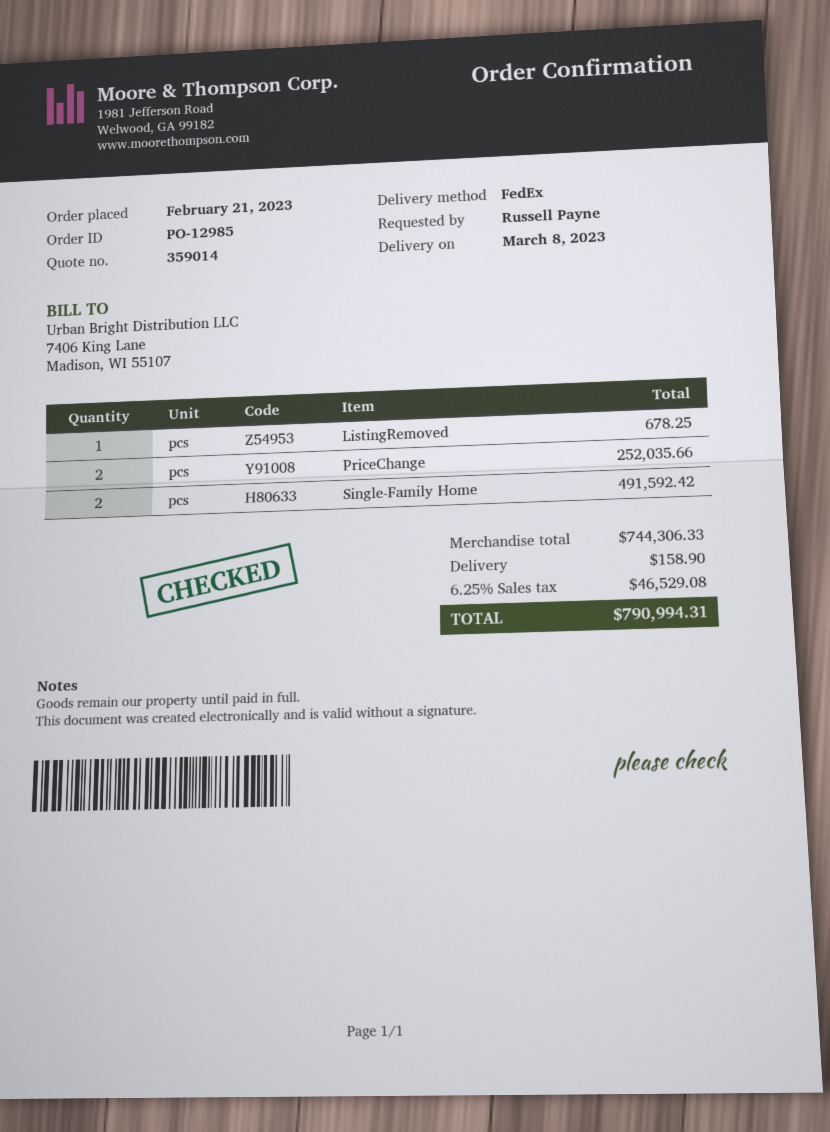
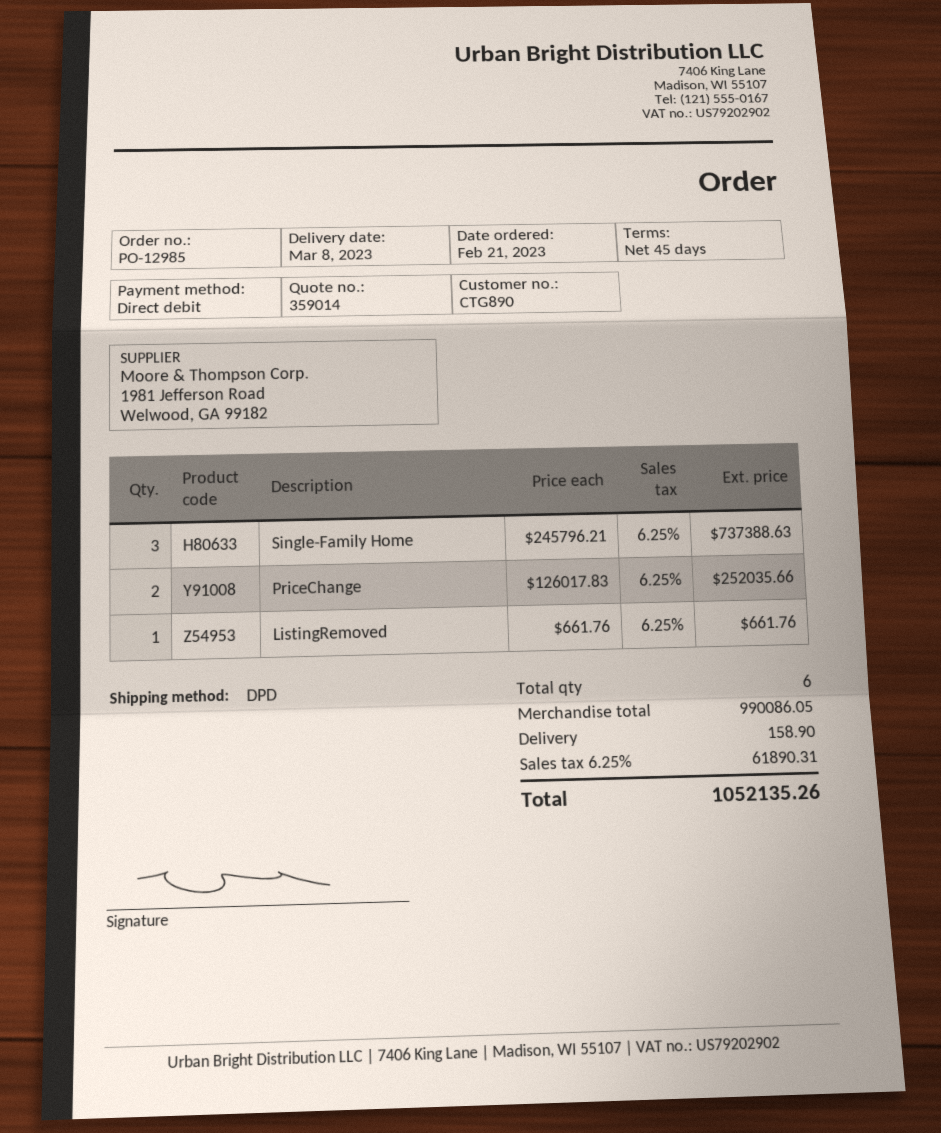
shipping method: FedEx -> DPD
ListingRemoved: 1 for 678.25 -> 1 for 661.76
Single-Family Home: 2 for 491592.42 -> 3 for 737388.63
subtotal: 744306.33 -> 990086.05
tax: 6.25% = 46529.08 -> 6.25% = 61890.31
total: 790994.31 -> 1052135.26

